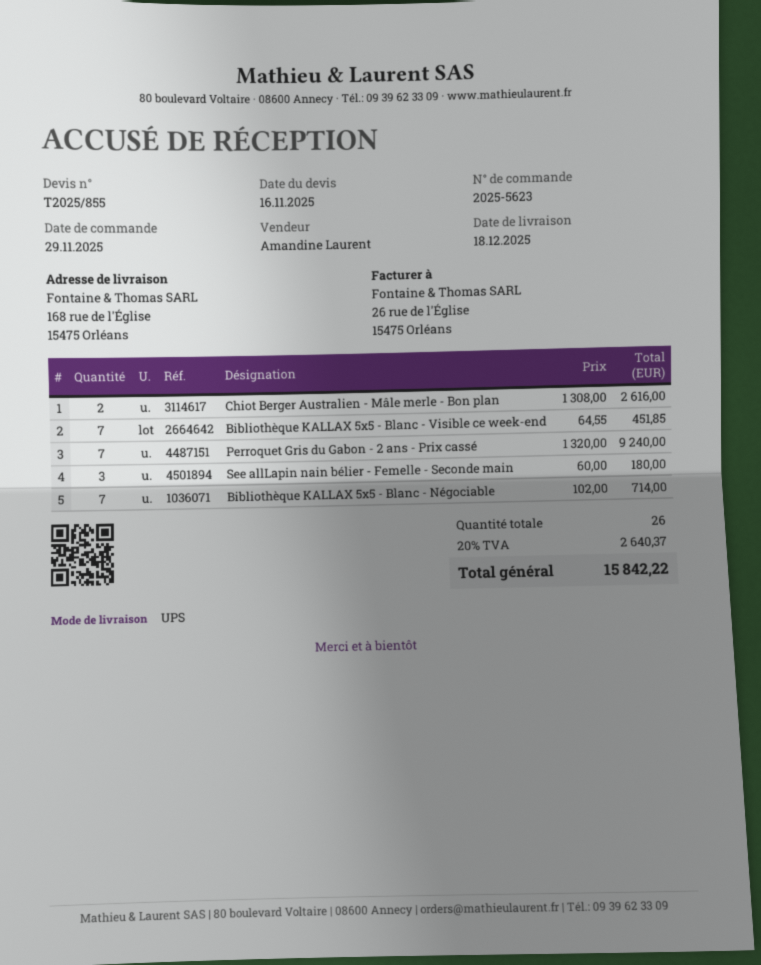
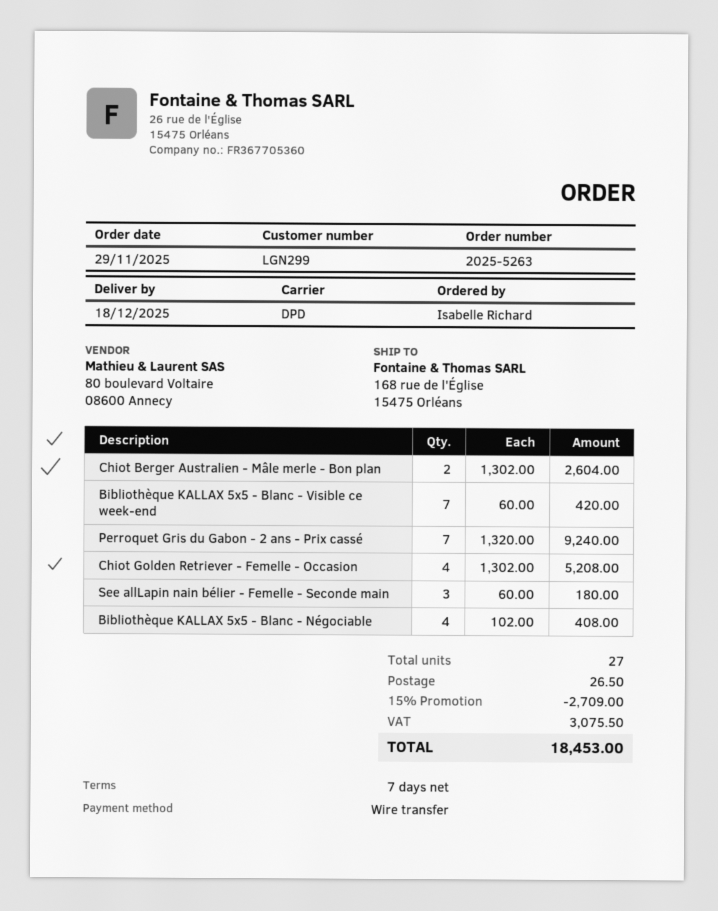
order number: 2025-5623 -> 2025-5263
shipping method: UPS -> DPD
Chiot Berger Australien - Mâle merle - Bon plan: 2 x 1308.00 = 2616.00 -> 2 x 1302.00 = 2604.00
Bibliothèque KALLAX 5x5 - Blanc - Visible ce week-end: 7 x 64.55 = 451.85 -> 7 x 60.00 = 420.00
Bibliothèque KALLAX 5x5 - Blanc - Négociable: 7 x 102.00 = 714.00 -> 4 x 102.00 = 408.00
Chiot Golden Retriever - Femelle - Occasion: none -> 4 x 1302.00 = 5208.00
total quantity: 26 -> 27
discount: none -> 15% = 2709.00
shipping: none -> 26.50
tax: 2640.37 -> 3075.50
total: 15842.22 -> 18453.00

